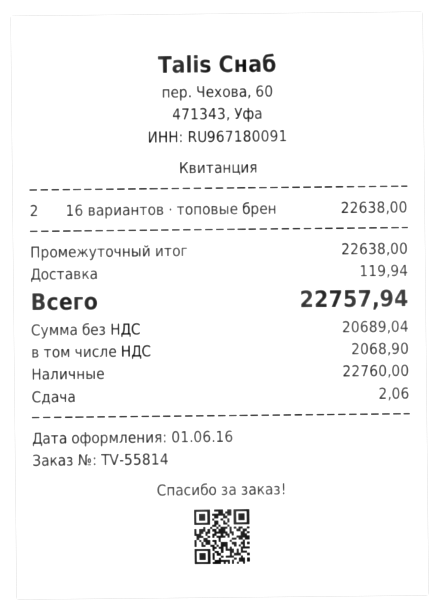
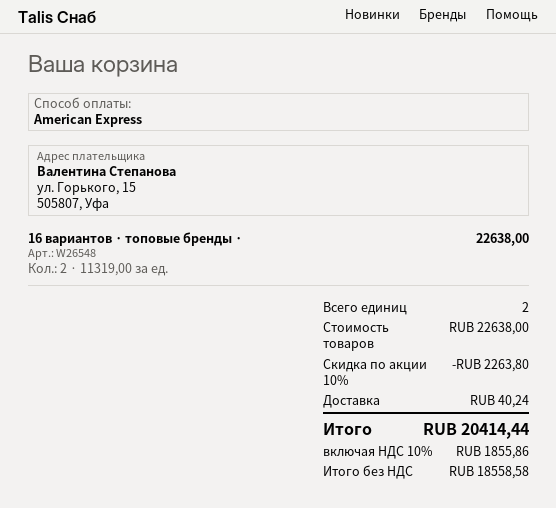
payment method: cash -> American Express
discount: none -> 10% = 2263.80
shipping: 119.94 -> 40.24
net: 20689.04 -> 18558.58
tax: 2068.90 -> 1855.86
total: 22757.94 -> 20414.44

